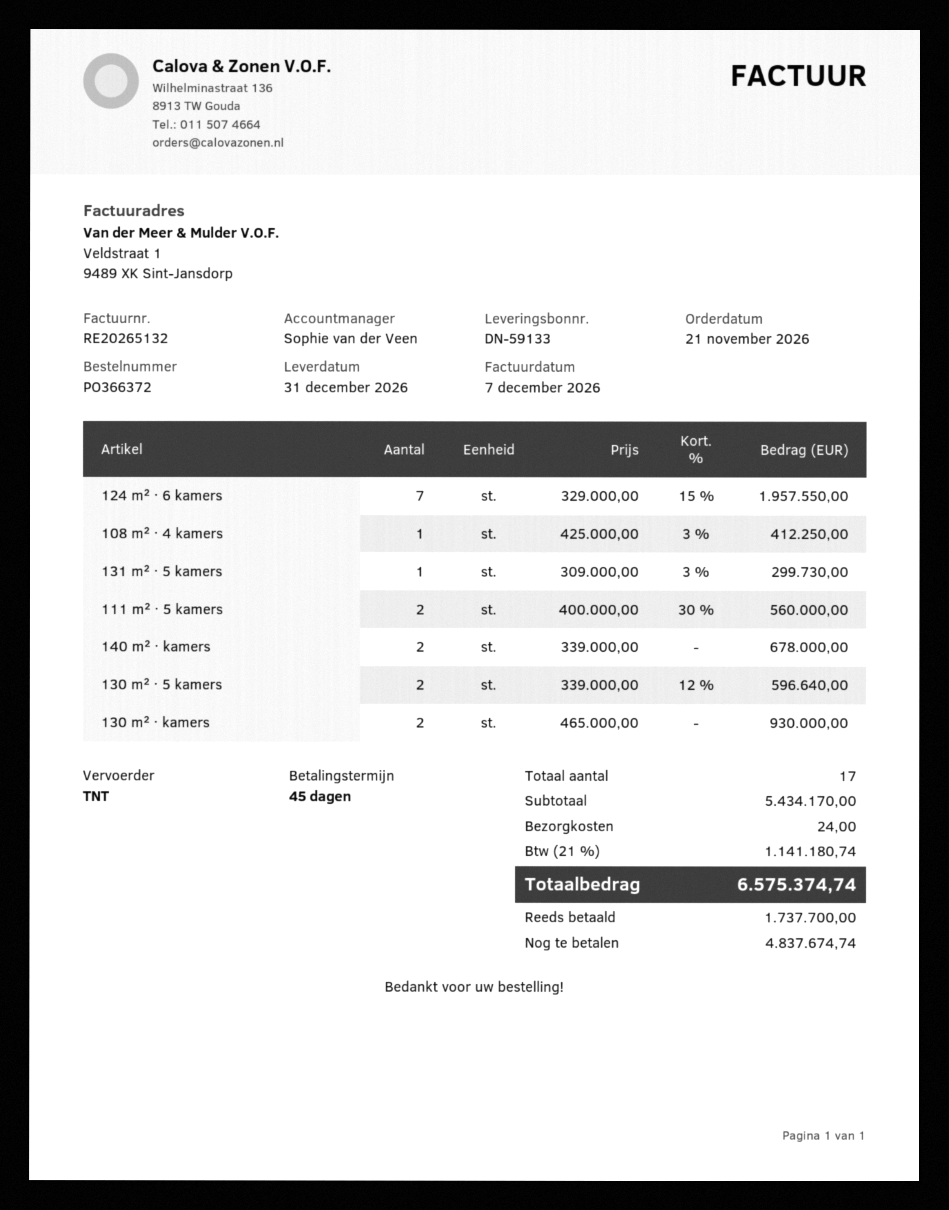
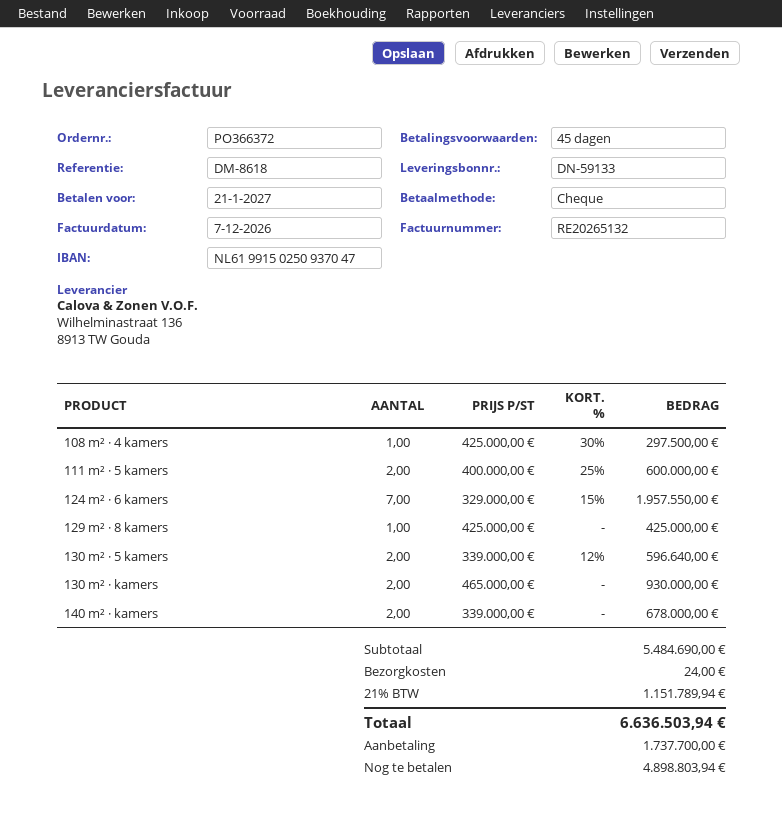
108 m² · 4 kamers: 1 x 425000.00 - 3% = 412250.00 -> 1 x 425000.00 - 30% = 297500.00
131 m² · 5 kamers: 1 x 309000.00 - 3% = 299730.00 -> none
111 m² · 5 kamers: 2 x 400000.00 - 30% = 560000.00 -> 2 x 400000.00 - 25% = 600000.00
129 m² · 8 kamers: none -> 1 x 425000.00 = 425000.00
subtotal: 5434170.00 -> 5484690.00
tax: 21% = 1141180.74 -> 21% = 1151789.94
total: 6575374.74 -> 6636503.94
balance: 4837674.74 -> 4898803.94

